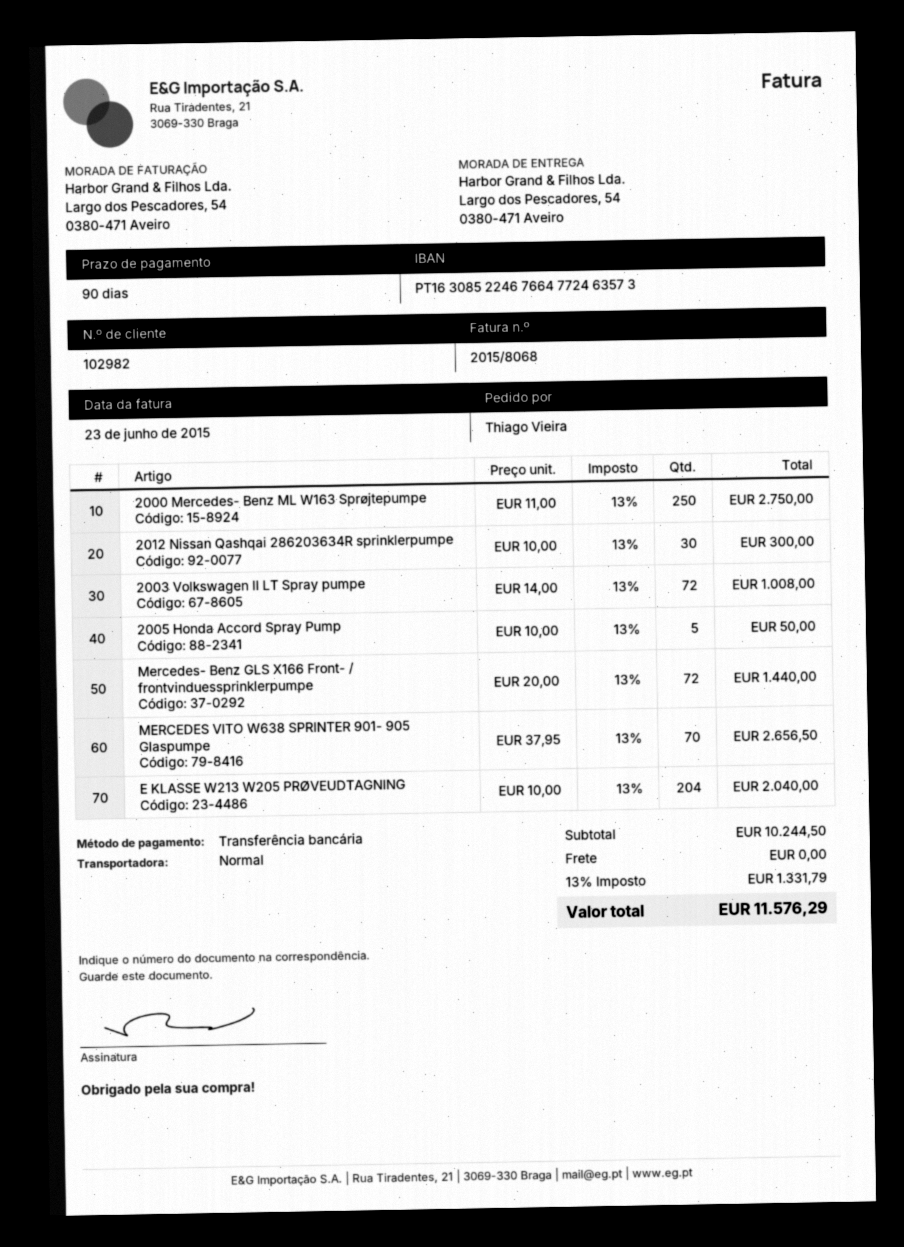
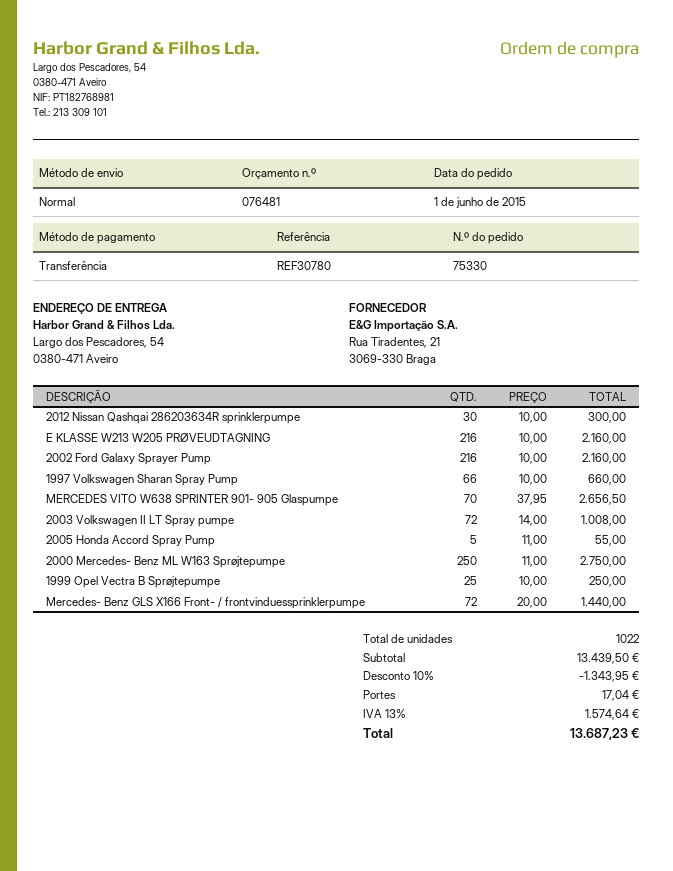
2005 Honda Accord Spray Pump: 5 x 10.00 = 50.00 -> 5 x 11.00 = 55.00
E KLASSE W213 W205 PRØVEUDTAGNING: 204 x 10.00 = 2040.00 -> 216 x 10.00 = 2160.00
2002 Ford Galaxy Sprayer Pump: none -> 216 x 10.00 = 2160.00
1997 Volkswagen Sharan Spray Pump: none -> 66 x 10.00 = 660.00
1999 Opel Vectra B Sprøjtepumpe: none -> 25 x 10.00 = 250.00
subtotal: 10244.50 -> 13439.50
discount: none -> 10% = 1343.95
shipping: 0.00 -> 17.04
tax: 13% = 1331.79 -> 13% = 1574.64
total: 11576.29 -> 13687.23

